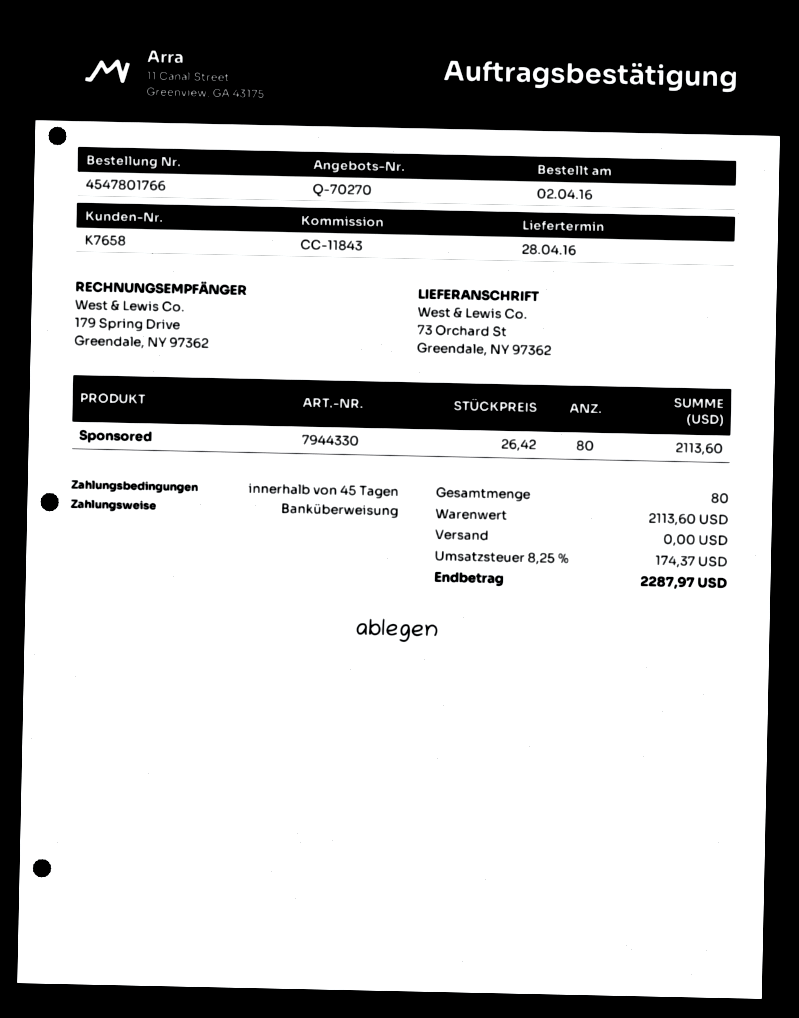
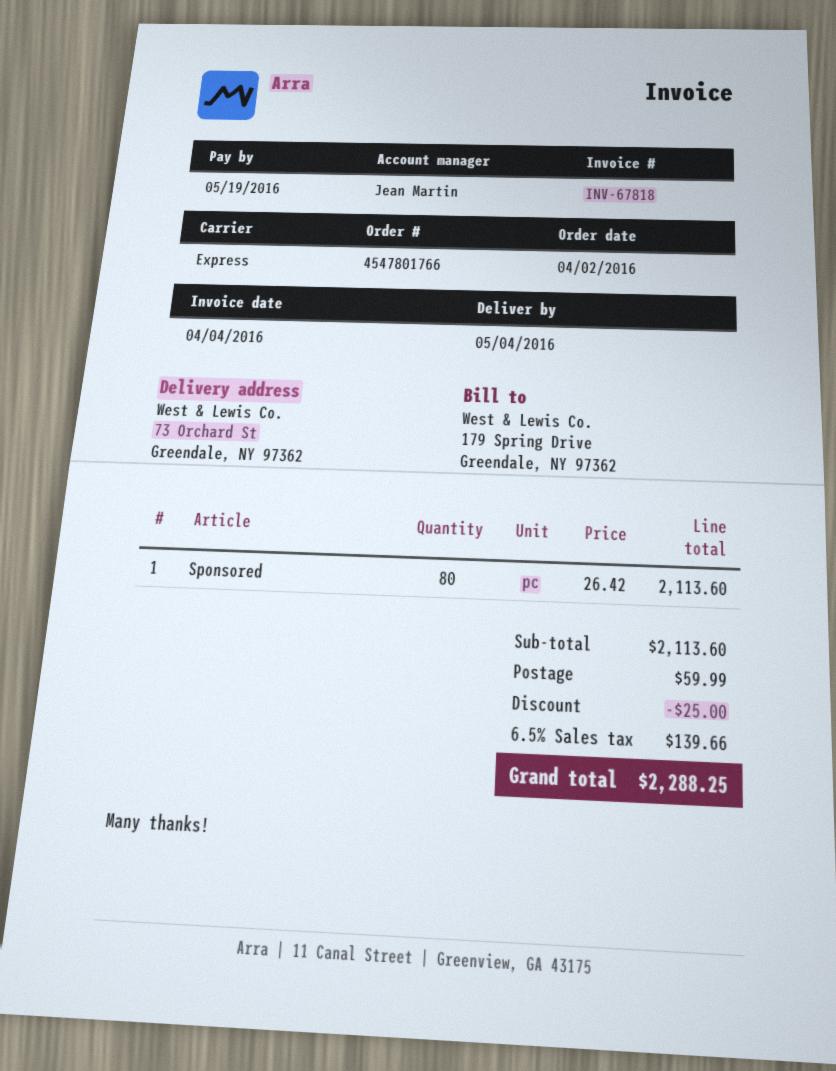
delivery date: 2016-04-28 -> 2016-05-04
discount: none -> 25.00
shipping: 0.00 -> 59.99
tax: 8.25% = 174.37 -> 6.5% = 139.66
total: 2287.97 -> 2288.25

